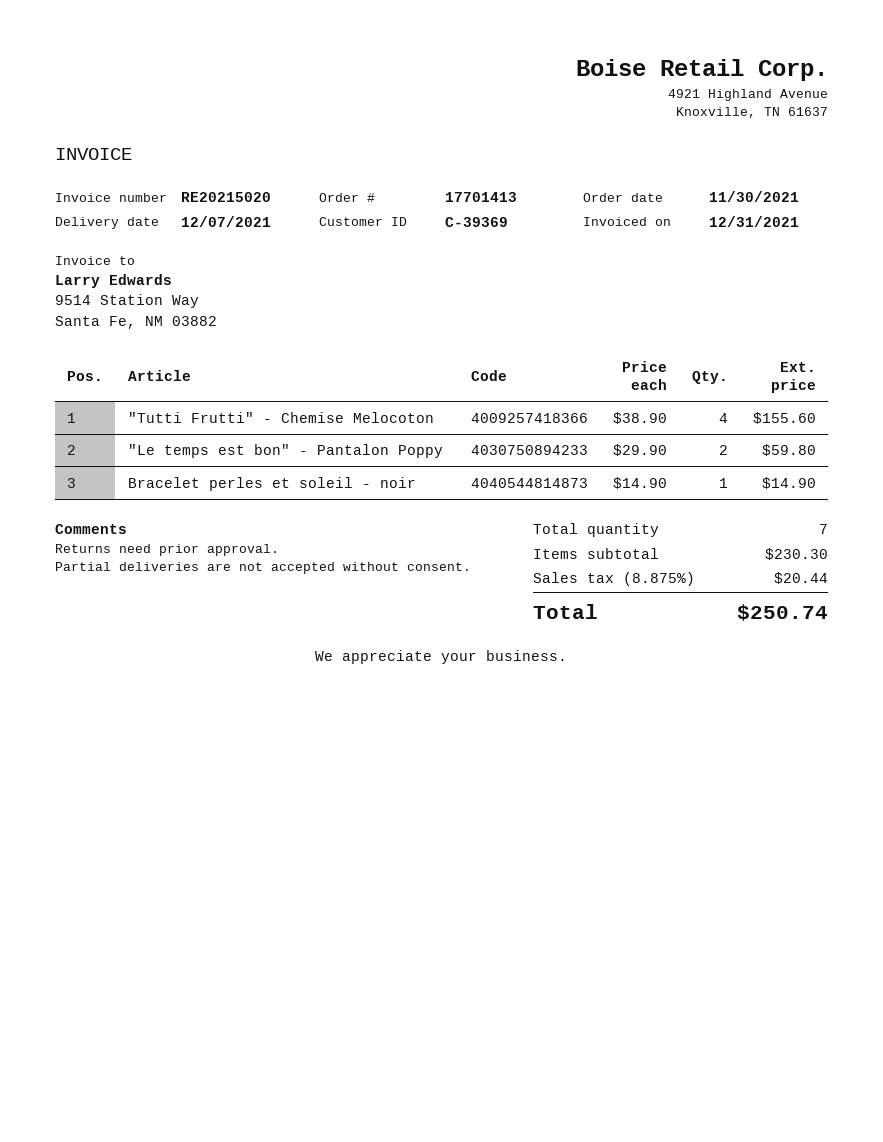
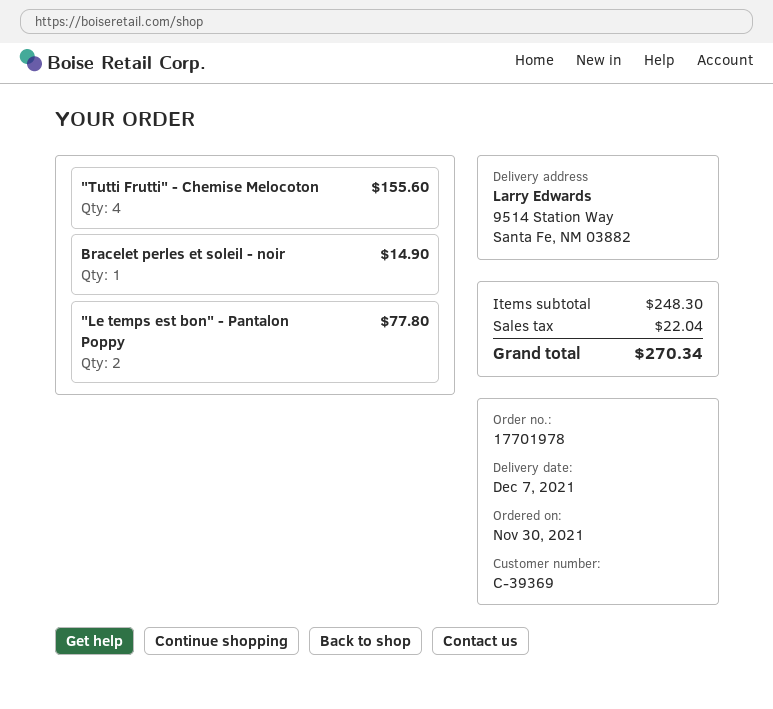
order number: 17701413 -> 17701978
"Le temps est bon" - Pantalon Poppy: 2 for 59.80 -> 2 for 77.80
subtotal: 230.30 -> 248.30
tax: 20.44 -> 22.04
total: 250.74 -> 270.34

